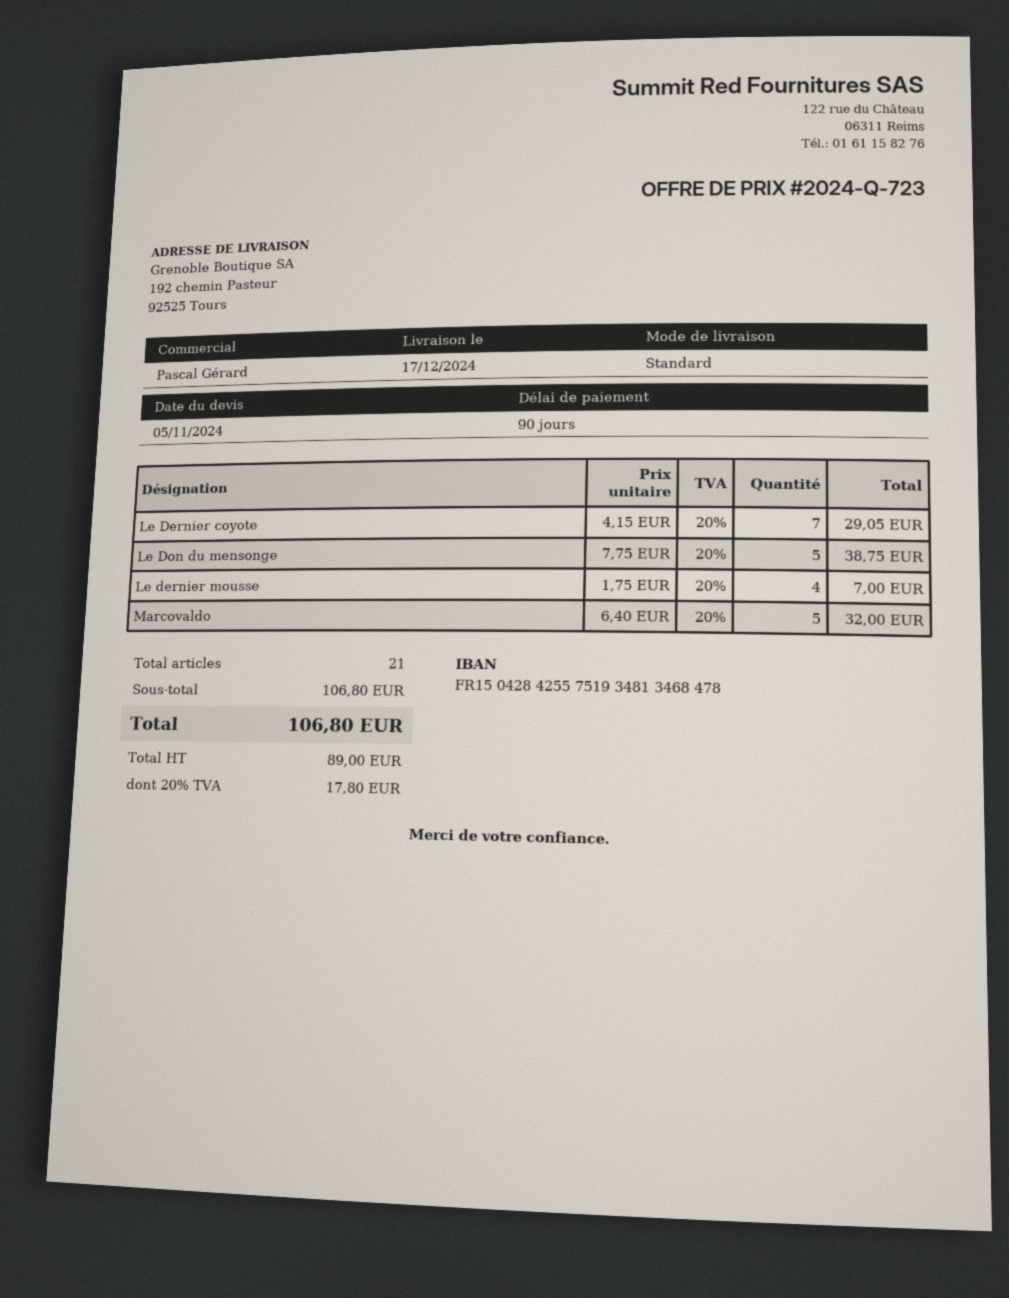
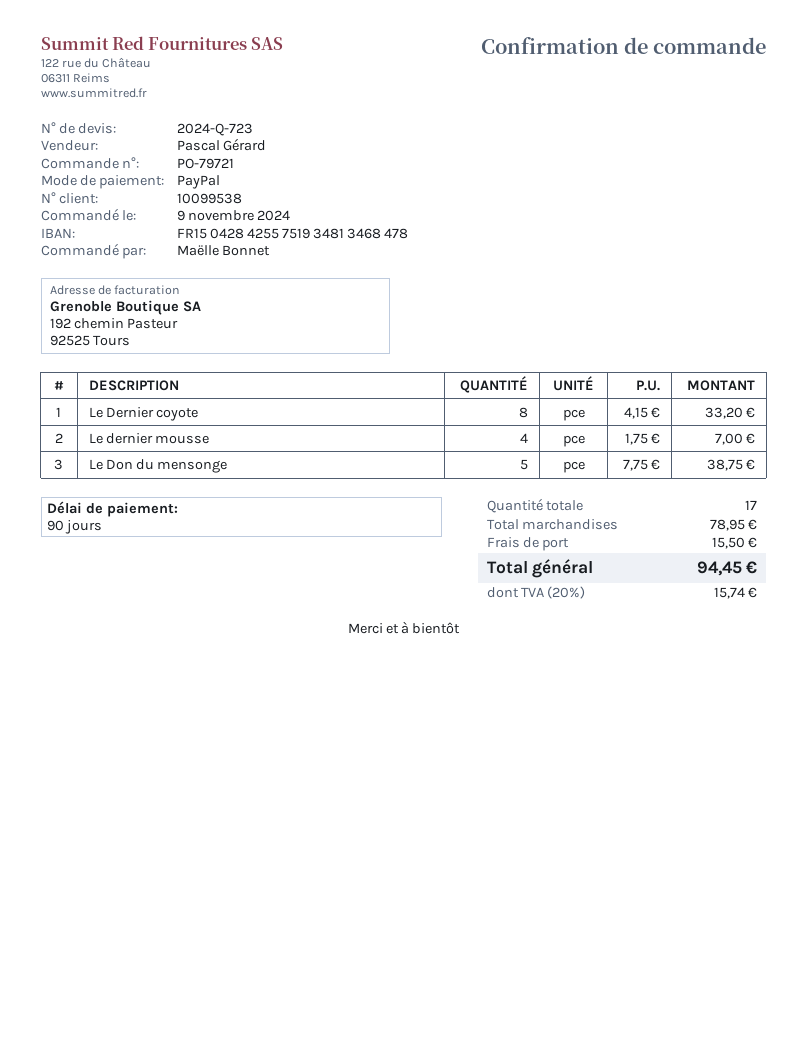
Le Dernier coyote: 7 x 4.15 = 29.05 -> 8 x 4.15 = 33.20
Marcovaldo: 5 x 6.40 = 32.00 -> none
total quantity: 21 -> 17
subtotal: 106.80 -> 78.95
shipping: none -> 15.50
tax: 20% = 17.80 -> 20% = 15.74
total: 106.80 -> 94.45

